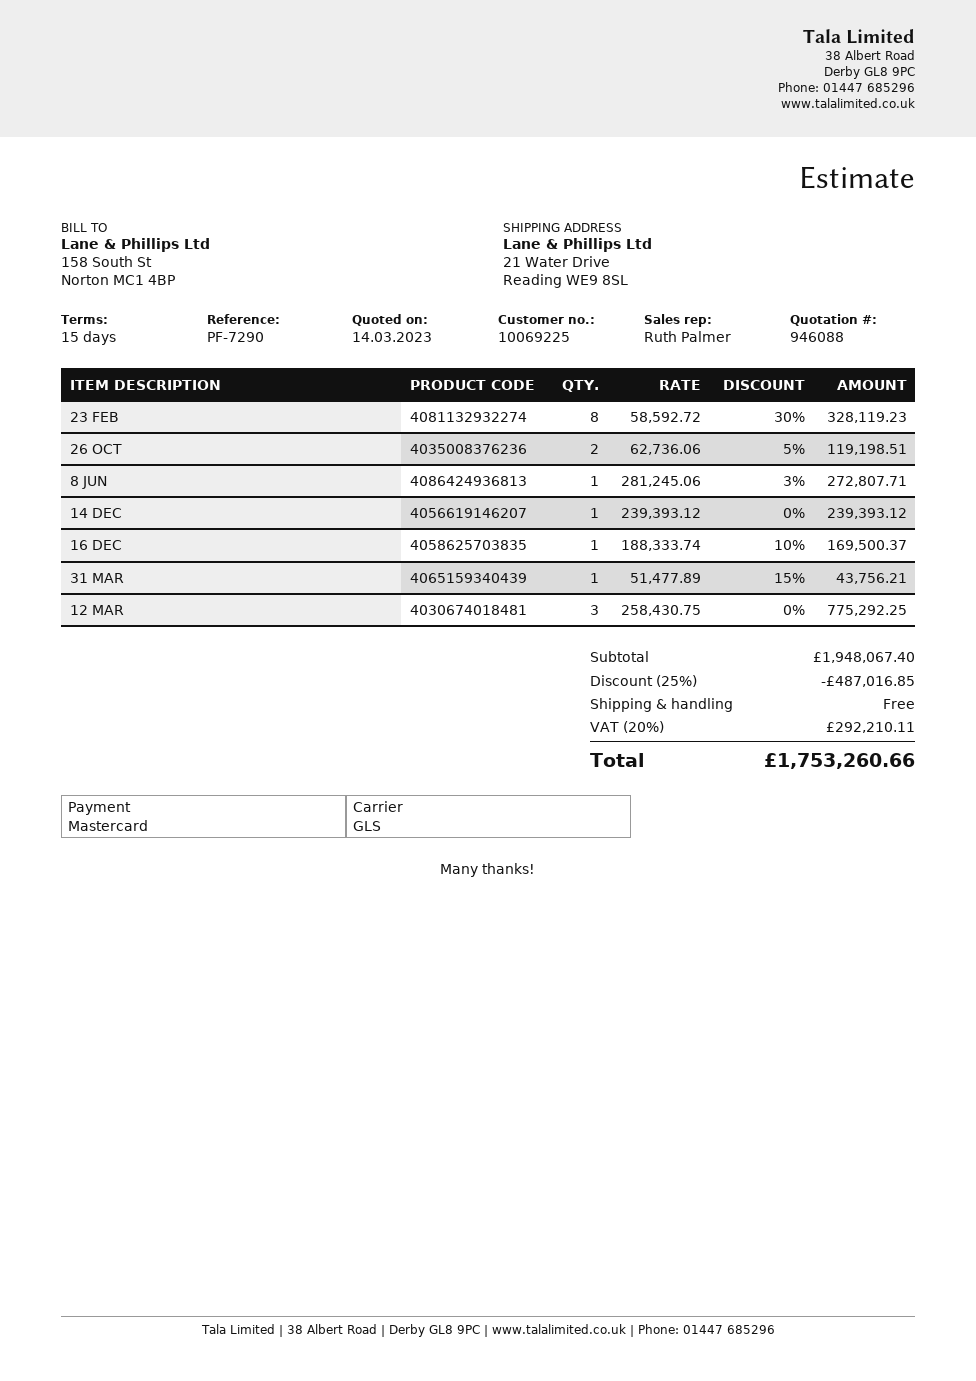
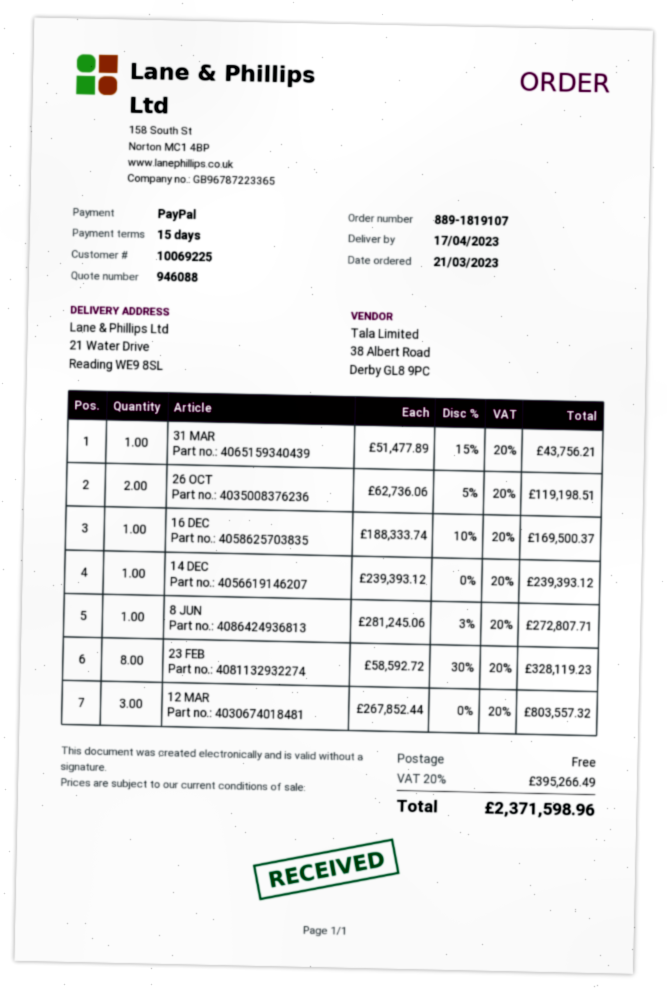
payment method: Mastercard -> PayPal
12 MAR: 3 x 258430.75 = 775292.25 -> 3 x 267852.44 = 803557.32
discount: 25% = 487016.85 -> none
tax: 20% = 292210.11 -> 20% = 395266.49
total: 1753260.66 -> 2371598.96

